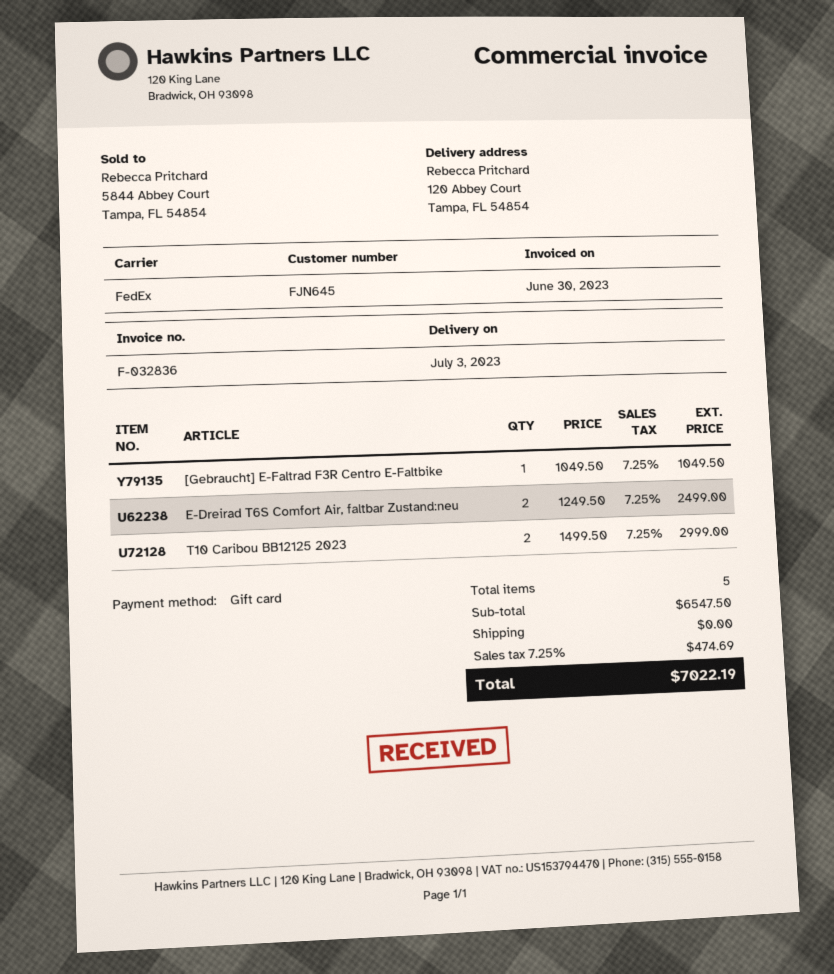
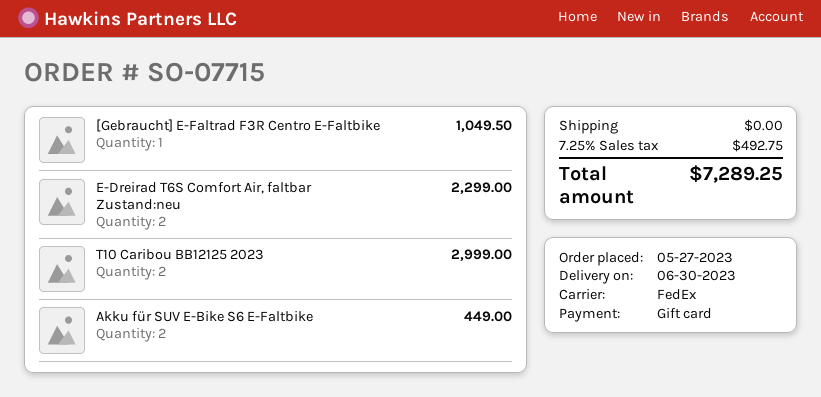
delivery date: 2023-07-03 -> 2023-06-30
E-Dreirad T6S Comfort Air, faltbar Zustand:neu: 2 for 2499.00 -> 2 for 2299.00
Akku für SUV E-Bike S6 E-Faltbike: none -> 2 for 449.00
tax: 7.25% = 474.69 -> 7.25% = 492.75
total: 7022.19 -> 7289.25

